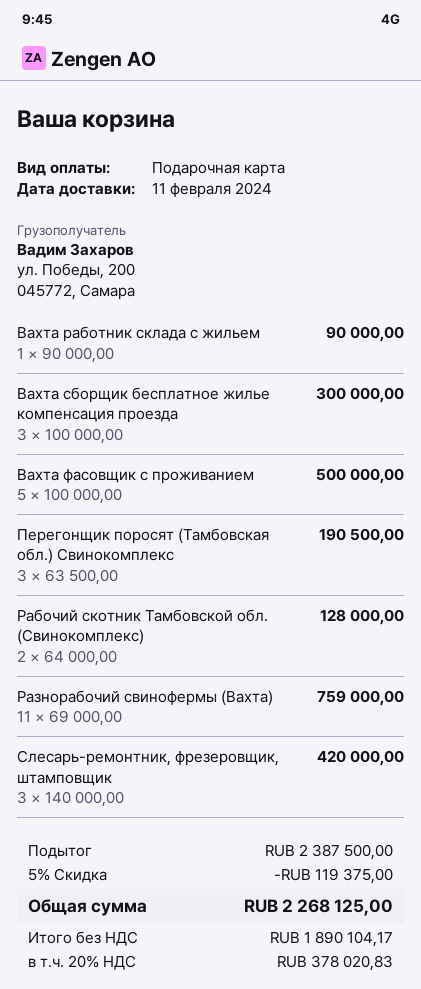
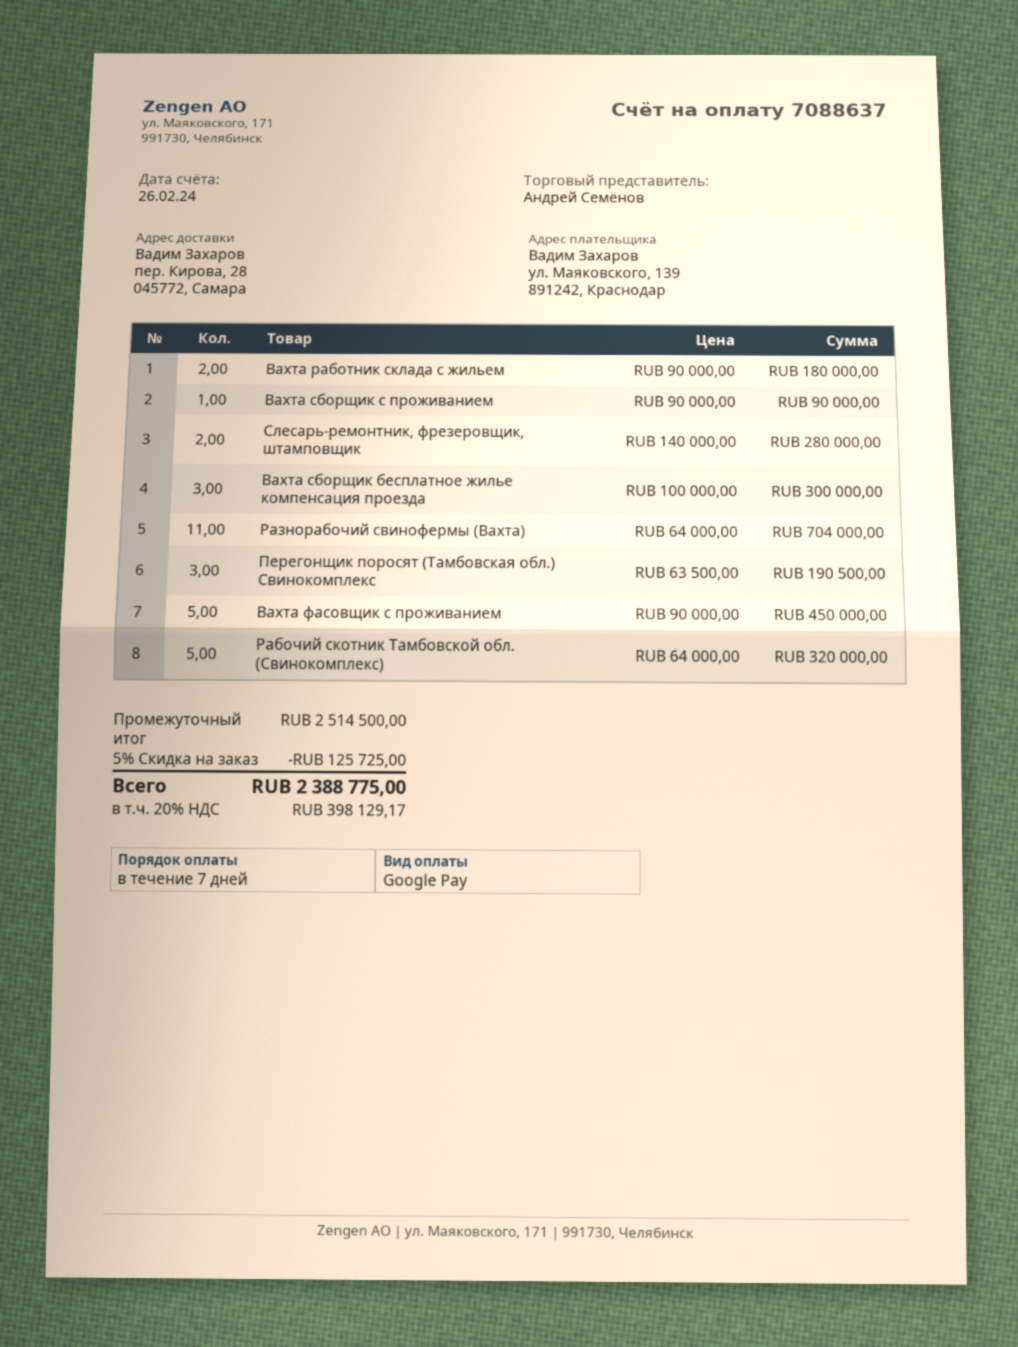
payment method: gift card -> Google Pay
ship to: ул. Победы, 200, 045772, Самара -> пер. Кирова, 28, 045772, Самара
Вахта работник склада с жильем: 1 x 90000.00 = 90000.00 -> 2 x 90000.00 = 180000.00
Вахта фасовщик с проживанием: 5 x 100000.00 = 500000.00 -> 5 x 90000.00 = 450000.00
Рабочий скотник Тамбовской обл. (Свинокомплекс): 2 x 64000.00 = 128000.00 -> 5 x 64000.00 = 320000.00
Разнорабочий свинофермы (Вахта): 11 x 69000.00 = 759000.00 -> 11 x 64000.00 = 704000.00
Слесарь-ремонтник, фрезеровщик, штамповщик: 3 x 140000.00 = 420000.00 -> 2 x 140000.00 = 280000.00
Вахта сборщик с проживанием: none -> 1 x 90000.00 = 90000.00
subtotal: 2387500.00 -> 2514500.00
discount: 5% = 119375.00 -> 5% = 125725.00
tax: 20% = 378020.83 -> 20% = 398129.17
total: 2268125.00 -> 2388775.00

